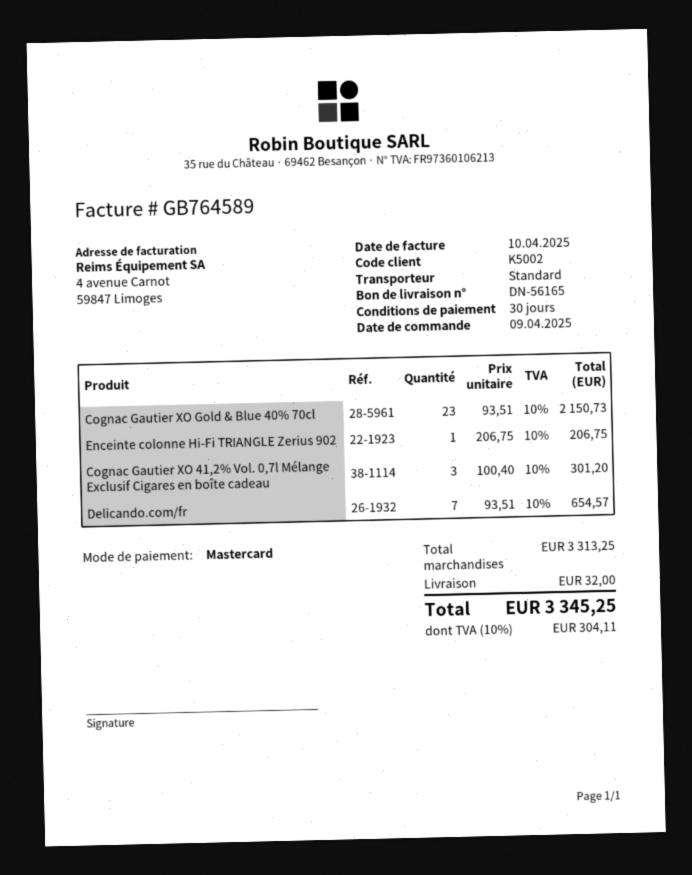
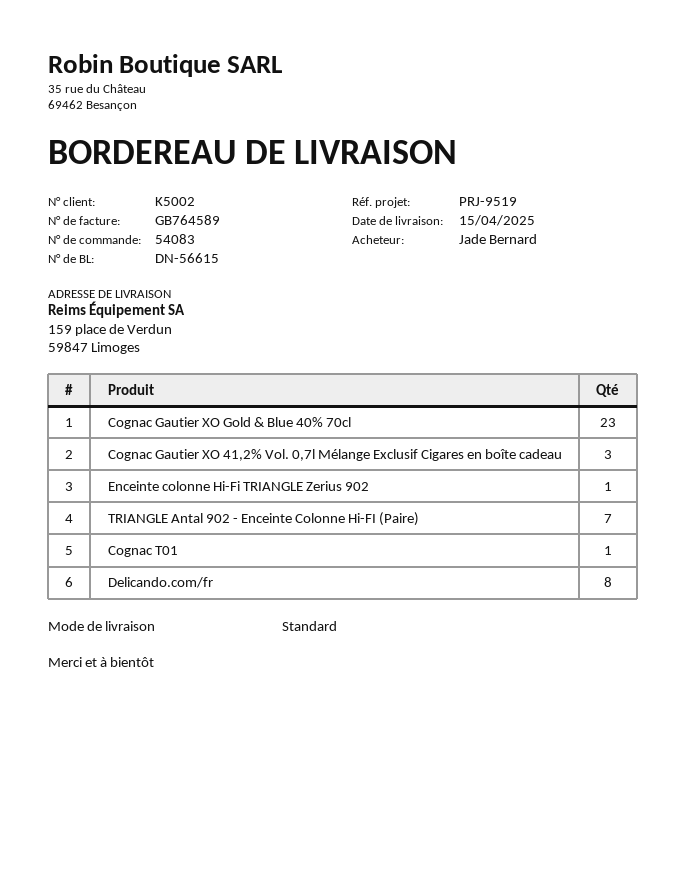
delivery note number: DN-56165 -> DN-56615
Delicando.com/fr: 7 -> 8
TRIANGLE Antal 902 - Enceinte Colonne Hi-FI (Paire): none -> 7
Cognac T01: none -> 1

